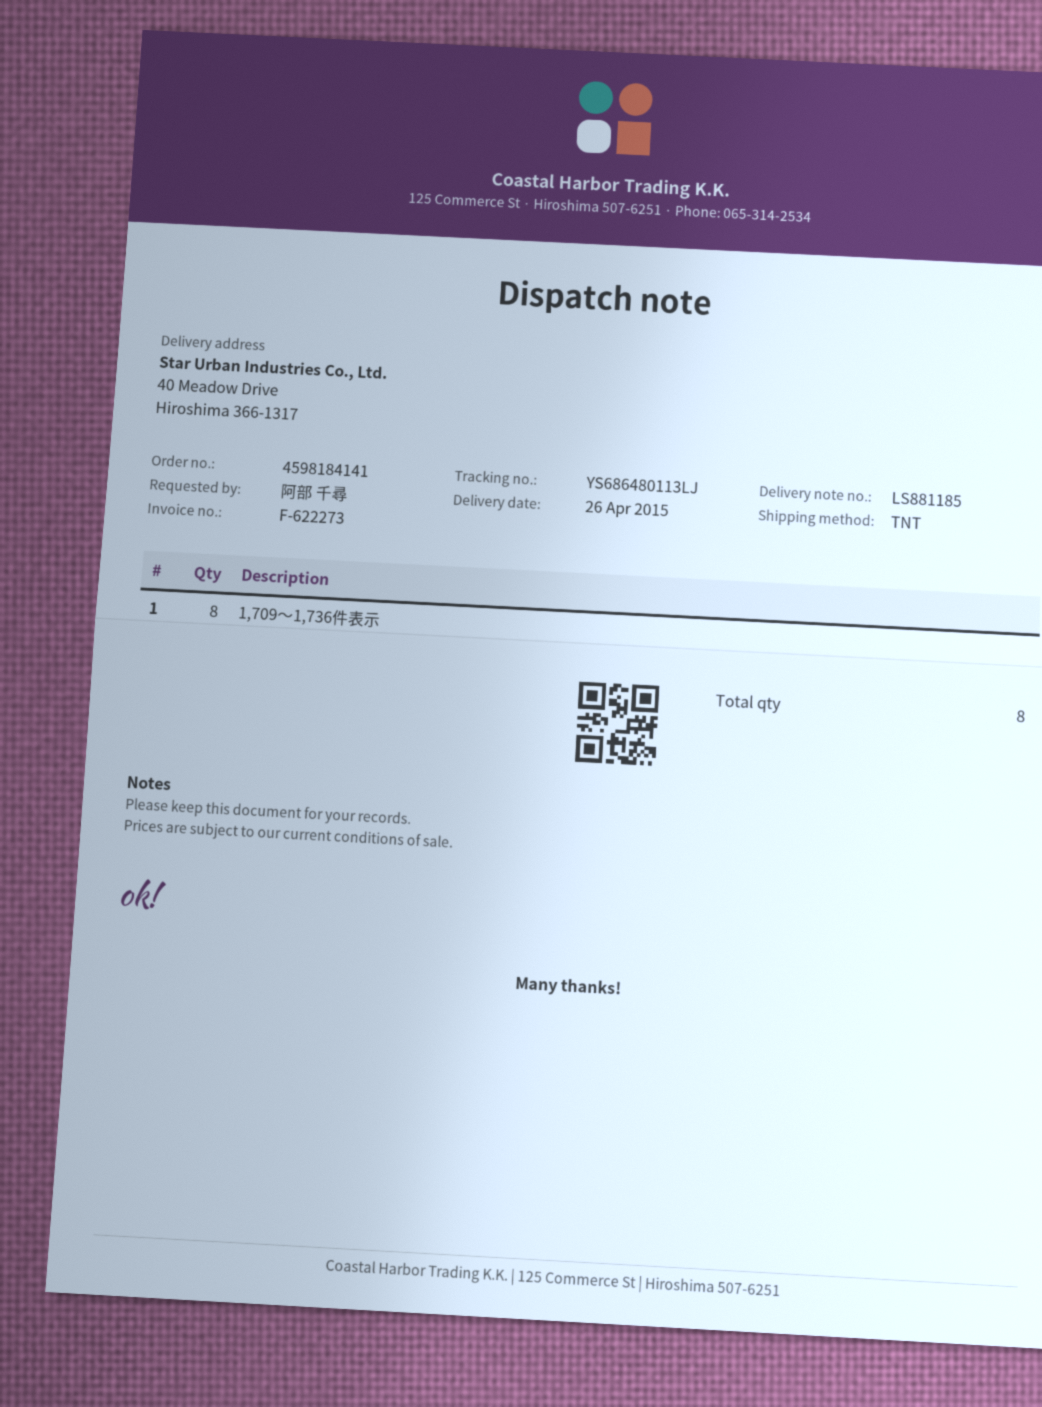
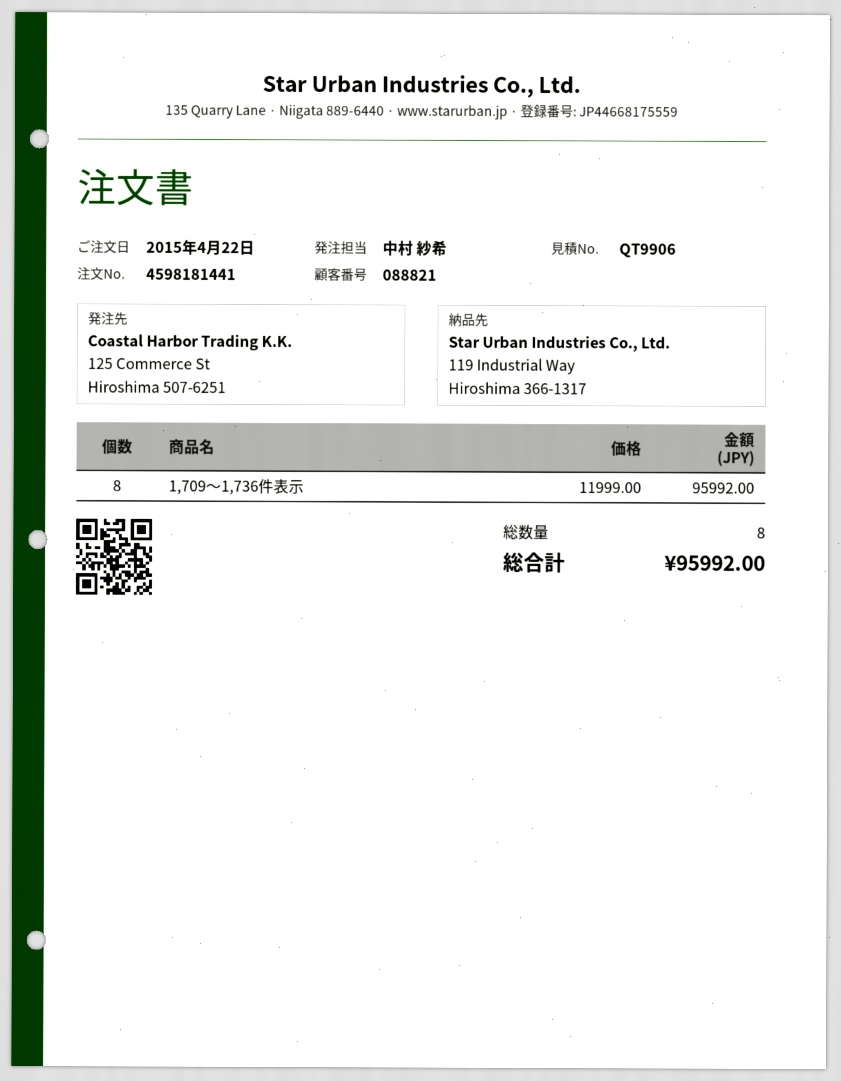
order number: 4598184141 -> 4598181441
ordered by: 阿部 千尋 -> 中村 紗希
ship to: 40 Meadow Drive, Hiroshima 366-1317 -> 119 Industrial Way, Hiroshima 366-1317

